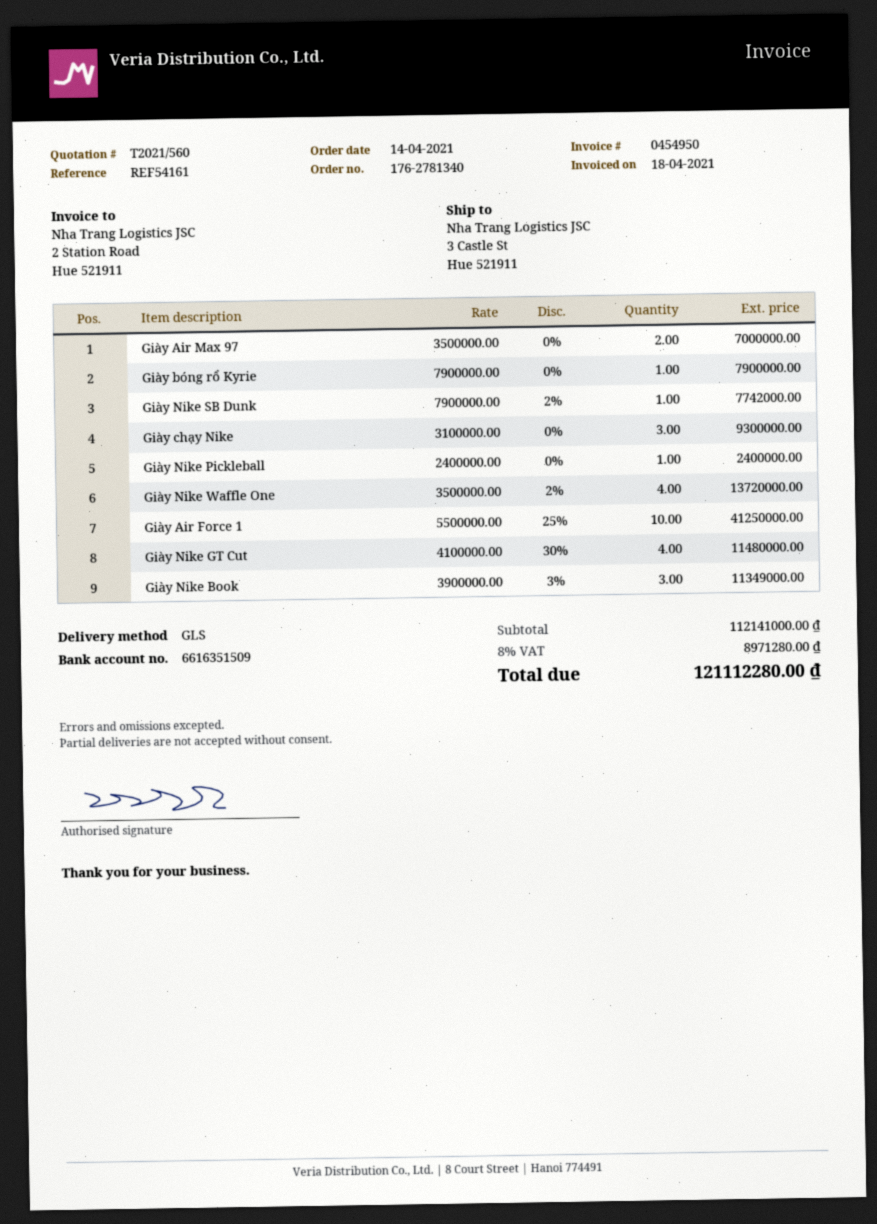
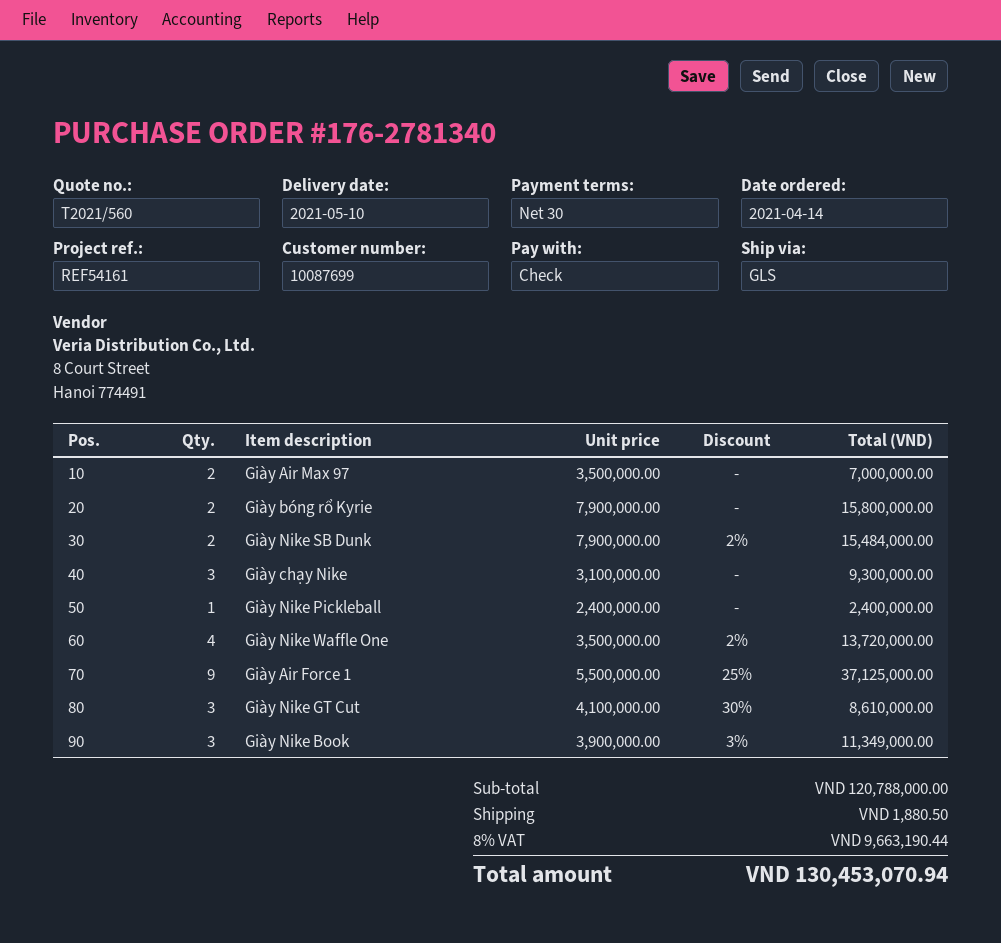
Giày bóng rổ Kyrie: 1 x 7900000.00 = 7900000.00 -> 2 x 7900000.00 = 15800000.00
Giày Nike SB Dunk: 1 x 7900000.00 - 2% = 7742000.00 -> 2 x 7900000.00 - 2% = 15484000.00
Giày Air Force 1: 10 x 5500000.00 - 25% = 41250000.00 -> 9 x 5500000.00 - 25% = 37125000.00
Giày Nike GT Cut: 4 x 4100000.00 - 30% = 11480000.00 -> 3 x 4100000.00 - 30% = 8610000.00
subtotal: 112141000.00 -> 120788000.00
shipping: none -> 1880.50
tax: 8% = 8971280.00 -> 8% = 9663190.44
total: 121112280.00 -> 130453070.94

